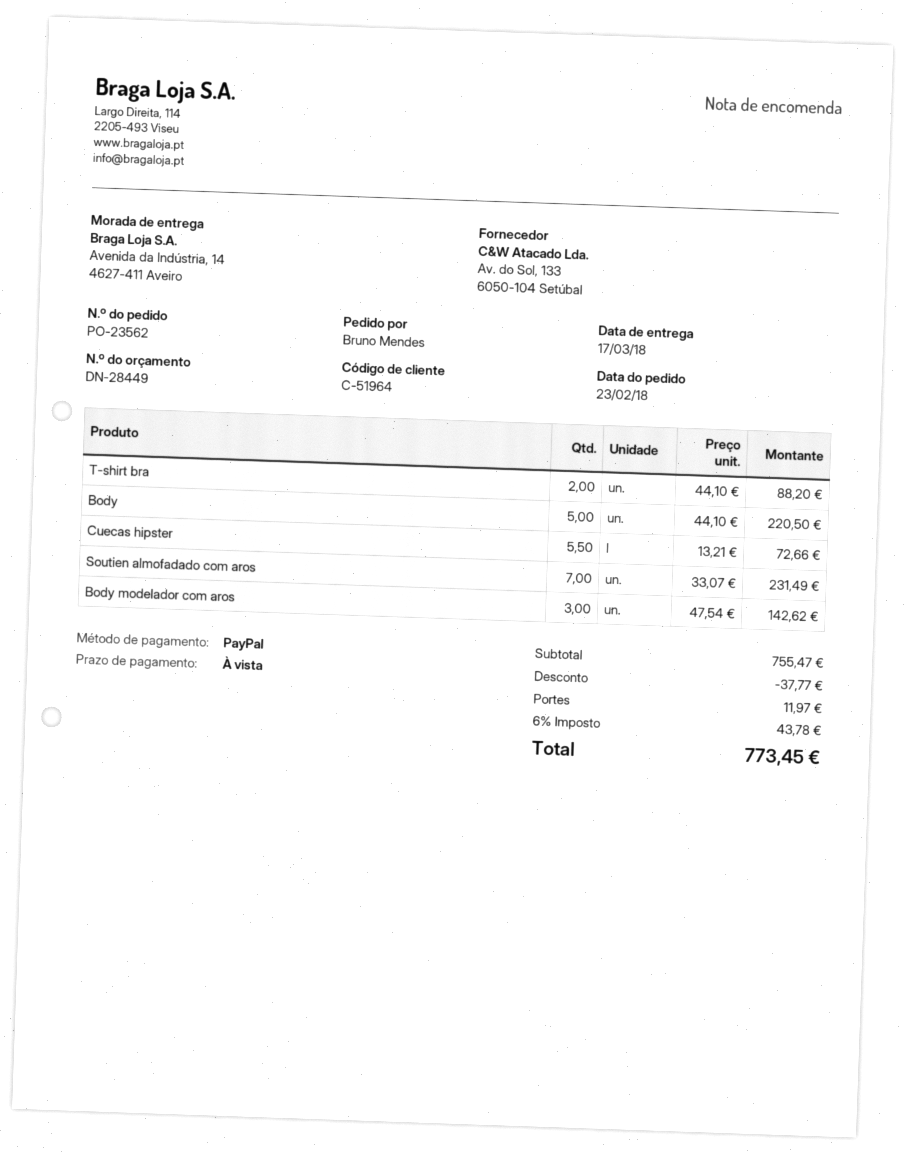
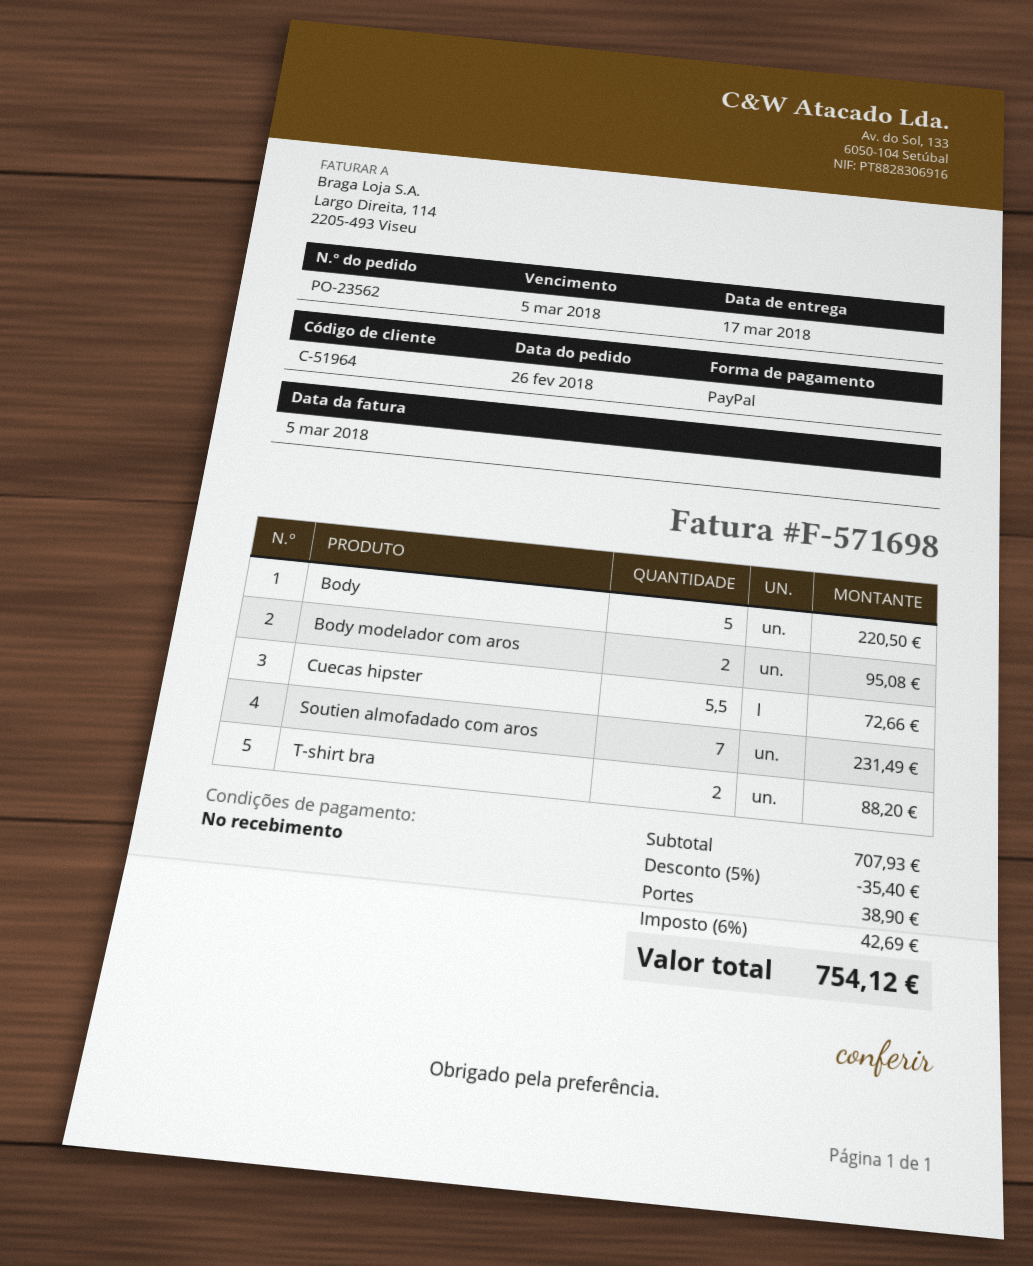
order date: 2018-02-23 -> 2018-02-26
Body modelador com aros: 3 for 142.62 -> 2 for 95.08
subtotal: 755.47 -> 707.93
discount: 37.77 -> 35.40
shipping: 11.97 -> 38.90
tax: 6% = 43.78 -> 6% = 42.69
total: 773.45 -> 754.12

